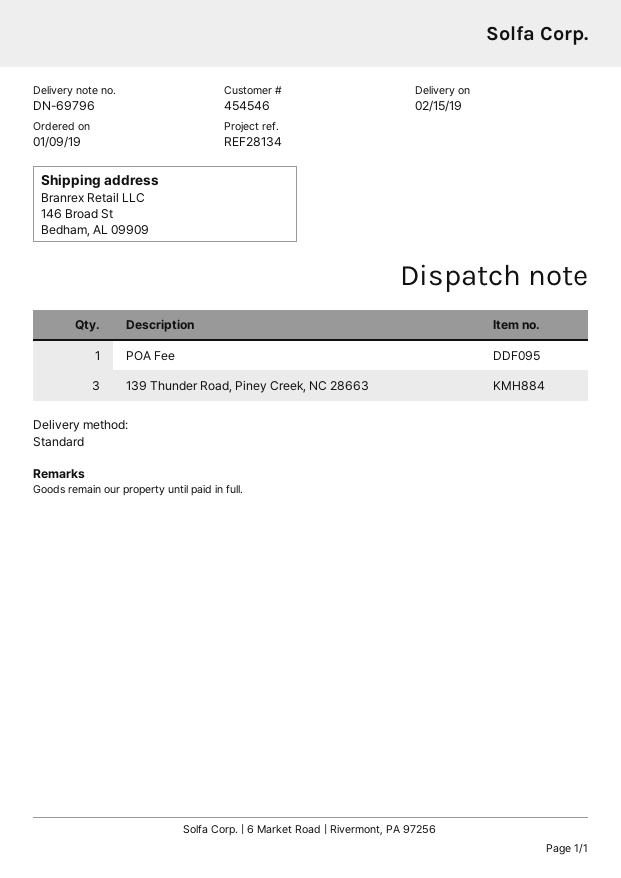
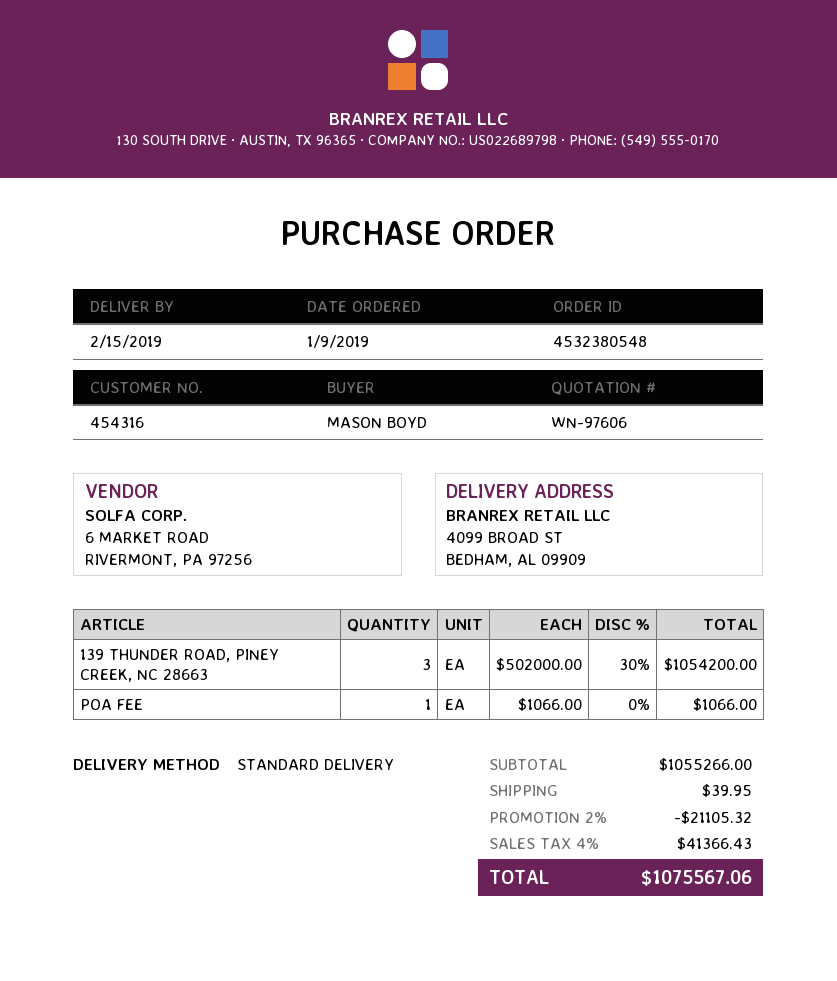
customer number: 454546 -> 454316
ship to: 146 Broad St, Bedham, AL 09909 -> 4099 BROAD ST, BEDHAM, AL 09909

